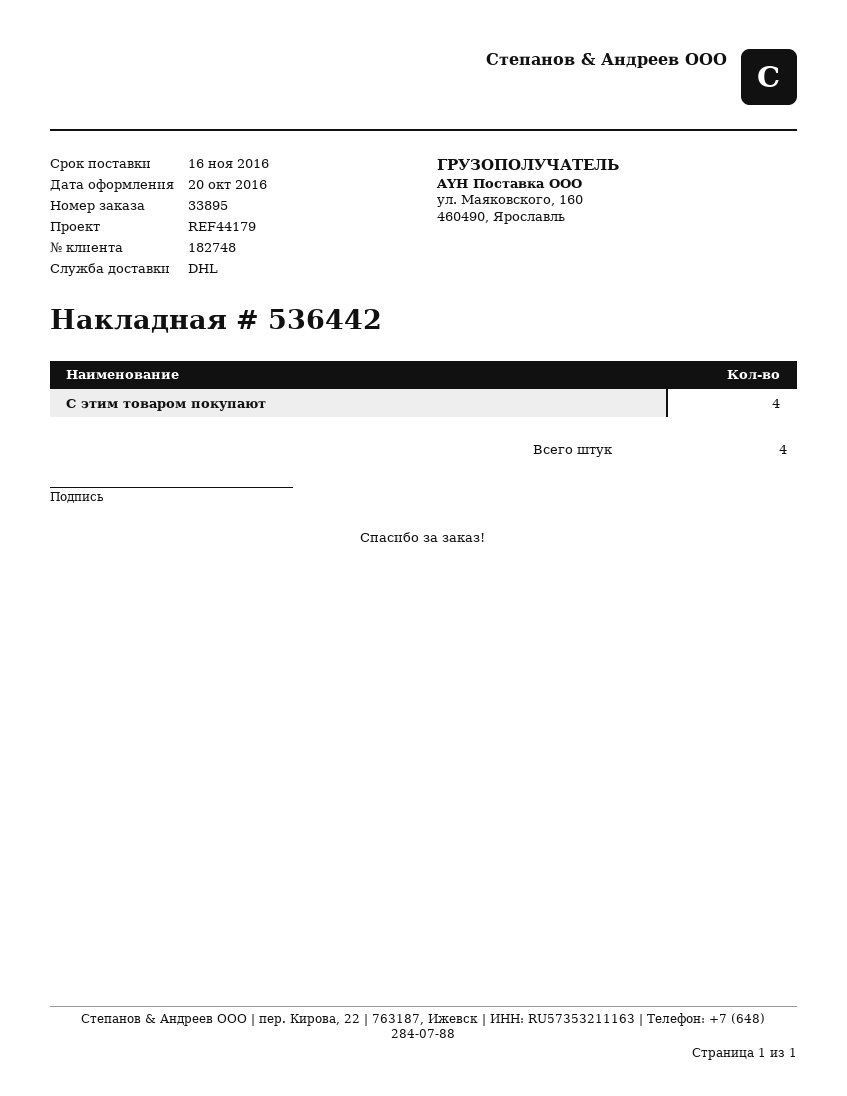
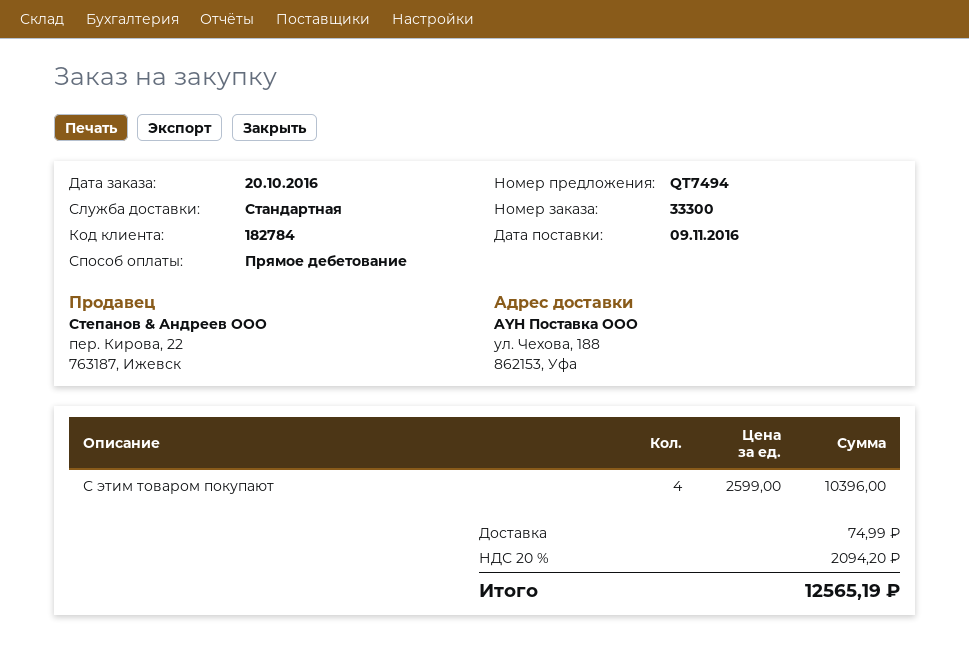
order number: 33895 -> 33300
delivery date: 2016-11-16 -> 2016-11-09
customer number: 182748 -> 182784
shipping method: DHL -> standard
ship to: ул. Маяковского, 160, 460490, Ярославль -> ул. Чехова, 188, 862153, Уфа

